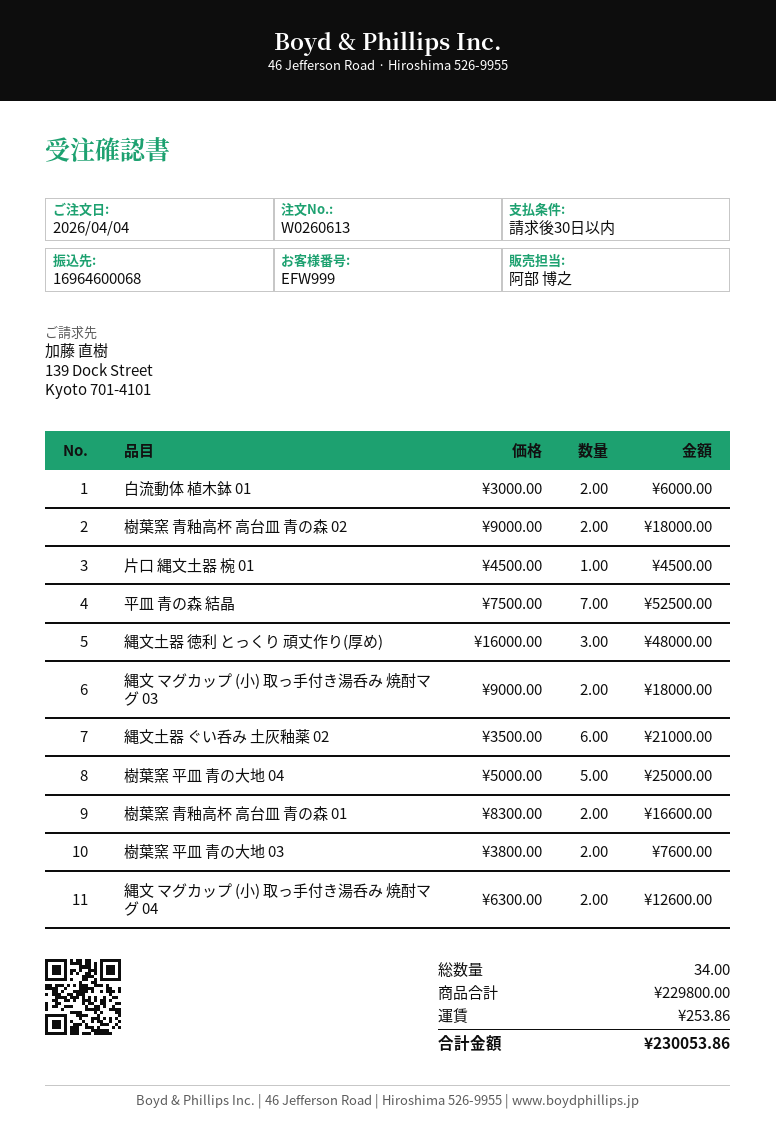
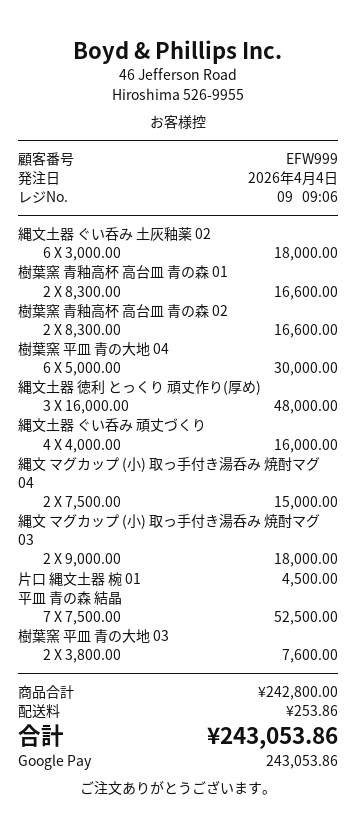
白流動体 植木鉢 01: 2 x 3000.00 = 6000.00 -> none
樹葉窯 青釉高杯 高台皿 青の森 02: 2 x 9000.00 = 18000.00 -> 2 x 8300.00 = 16600.00
縄文土器 ぐい呑み 土灰釉薬 02: 6 x 3500.00 = 21000.00 -> 6 x 3000.00 = 18000.00
樹葉窯 平皿 青の大地 04: 5 x 5000.00 = 25000.00 -> 6 x 5000.00 = 30000.00
縄文 マグカップ (小) 取っ手付き湯呑み 焼酎マグ 04: 2 x 6300.00 = 12600.00 -> 2 x 7500.00 = 15000.00
縄文土器 ぐい呑み 頑丈づくり: none -> 4 x 4000.00 = 16000.00
subtotal: 229800.00 -> 242800.00
total: 230053.86 -> 243053.86

